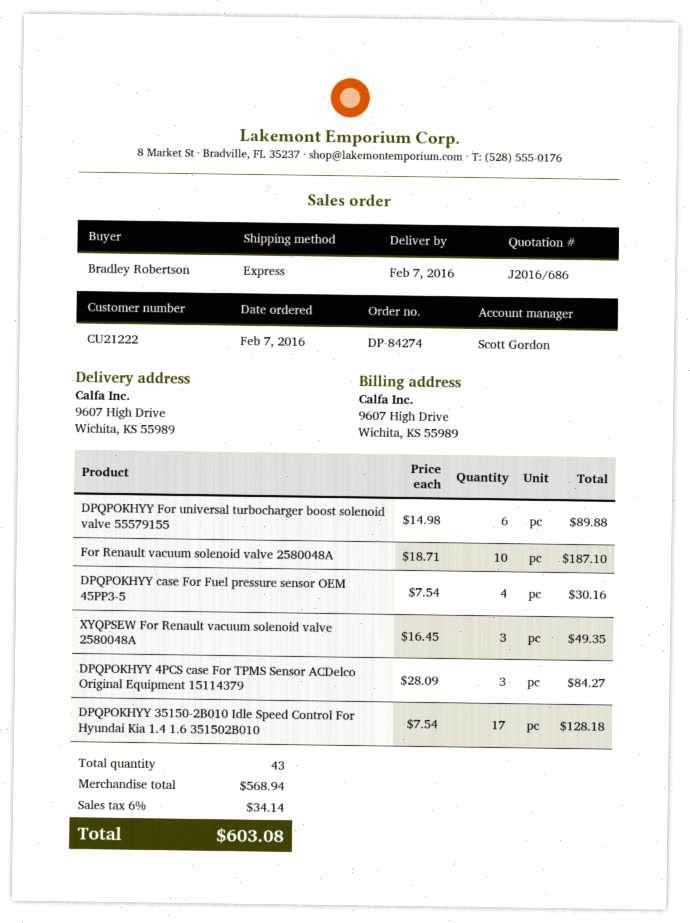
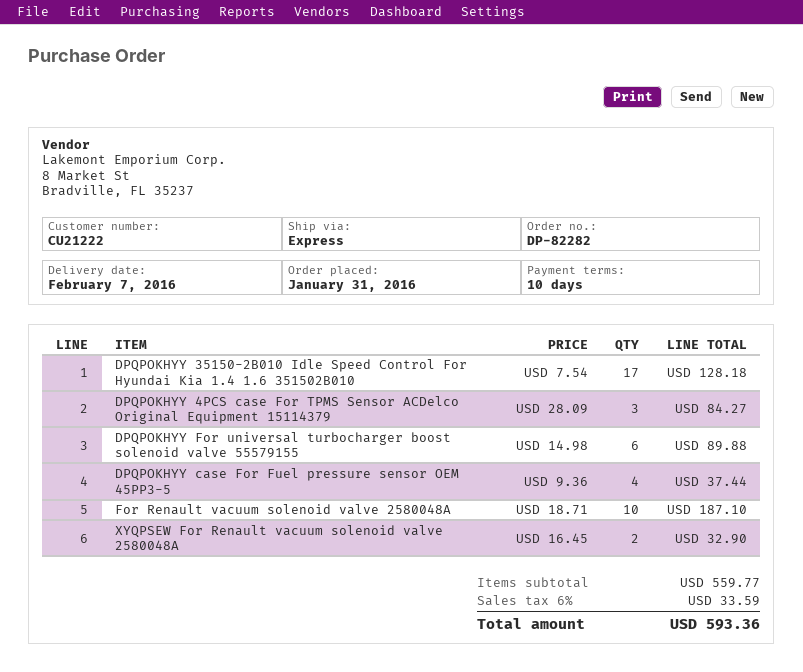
order number: DP-84274 -> DP-82282
order date: 2016-02-07 -> 2016-01-31
DPQPOKHYY case For Fuel pressure sensor OEM 45PP3-5: 4 x 7.54 = 30.16 -> 4 x 9.36 = 37.44
XYQPSEW For Renault vacuum solenoid valve 2580048A: 3 x 16.45 = 49.35 -> 2 x 16.45 = 32.90
subtotal: 568.94 -> 559.77
tax: 6% = 34.14 -> 6% = 33.59
total: 603.08 -> 593.36

